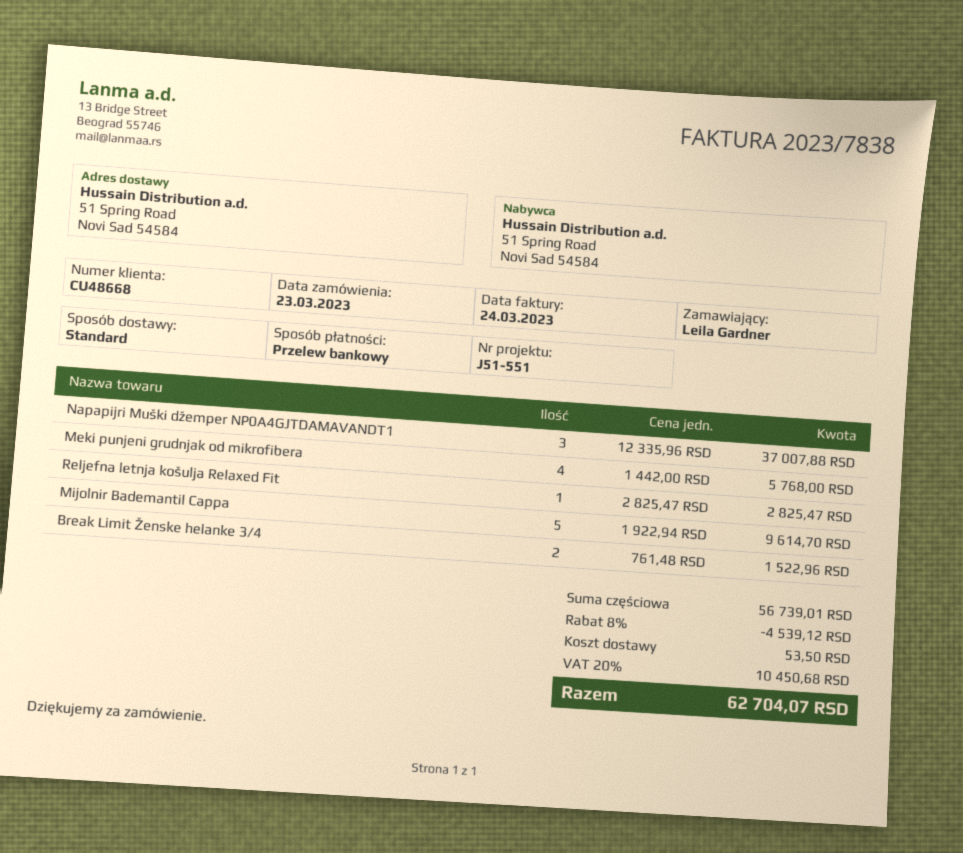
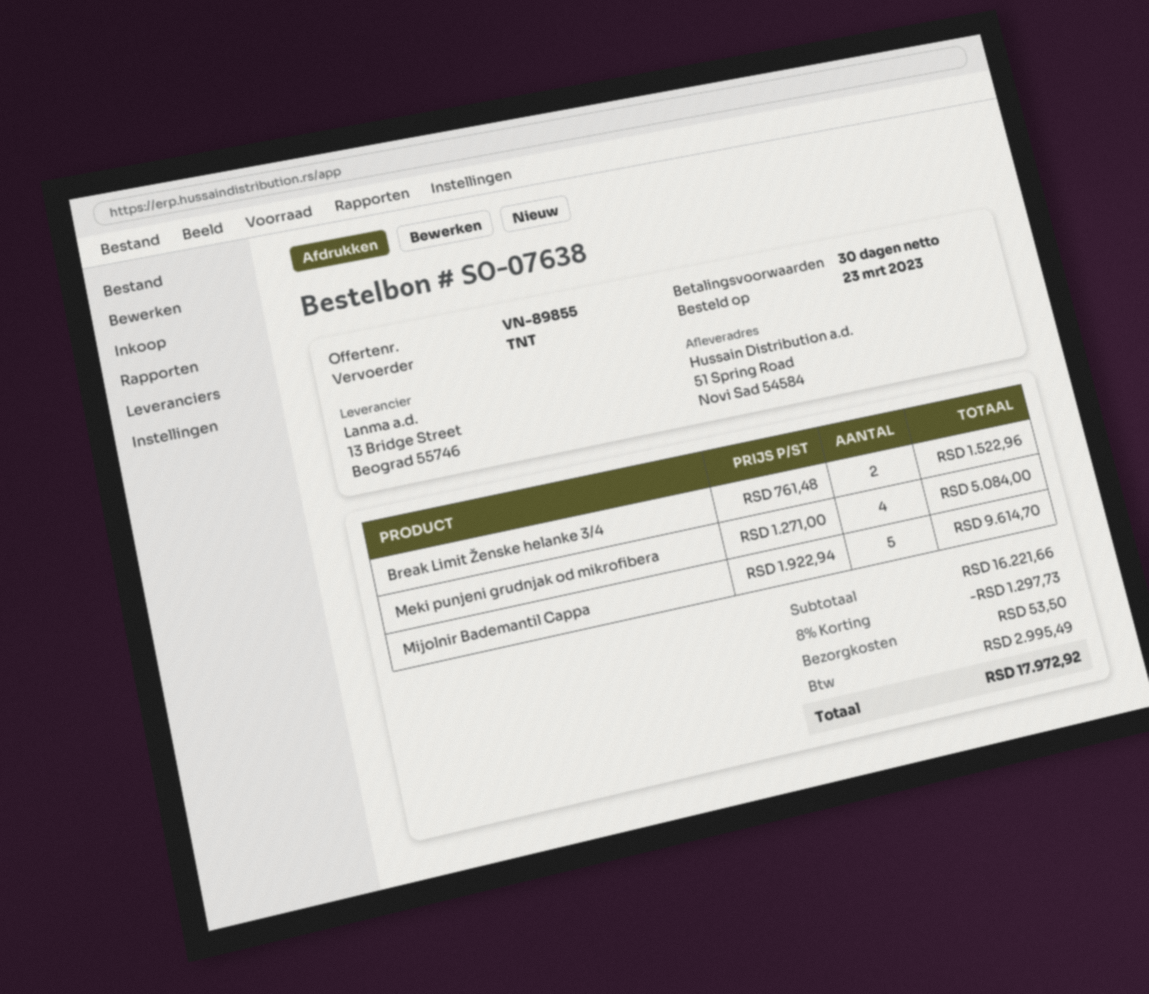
shipping method: standard -> TNT
Napapijri Muški džemper NP0A4GJTDAMAVANDT1: 3 x 12335.96 = 37007.88 -> none
Meki punjeni grudnjak od mikrofibera: 4 x 1442.00 = 5768.00 -> 4 x 1271.00 = 5084.00
Reljefna letnja košulja Relaxed Fit: 1 x 2825.47 = 2825.47 -> none
subtotal: 56739.01 -> 16221.66
discount: 8% = 4539.12 -> 8% = 1297.73
tax: 10450.68 -> 2995.49
total: 62704.07 -> 17972.92

